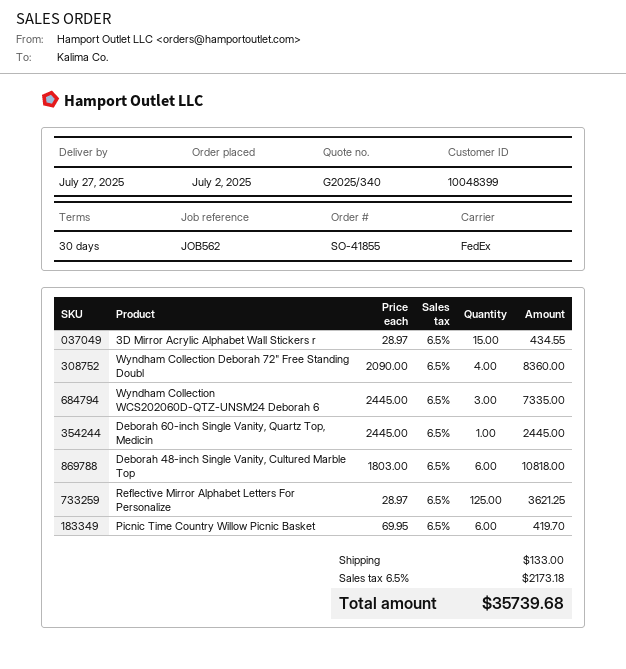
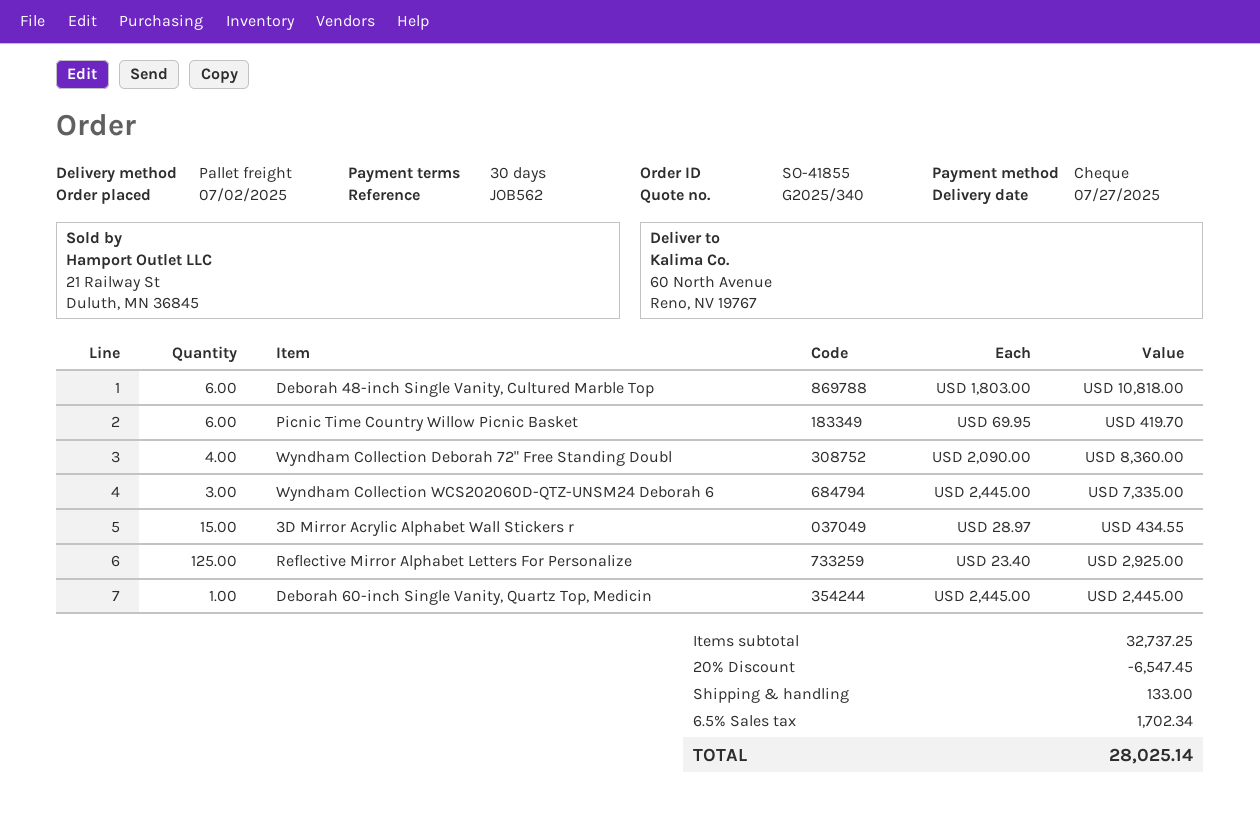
shipping method: FedEx -> pallet freight
Reflective Mirror Alphabet Letters For Personalize: 125 x 28.97 = 3621.25 -> 125 x 23.40 = 2925.00
discount: none -> 20% = 6547.45
tax: 6.5% = 2173.18 -> 6.5% = 1702.34
total: 35739.68 -> 28025.14

